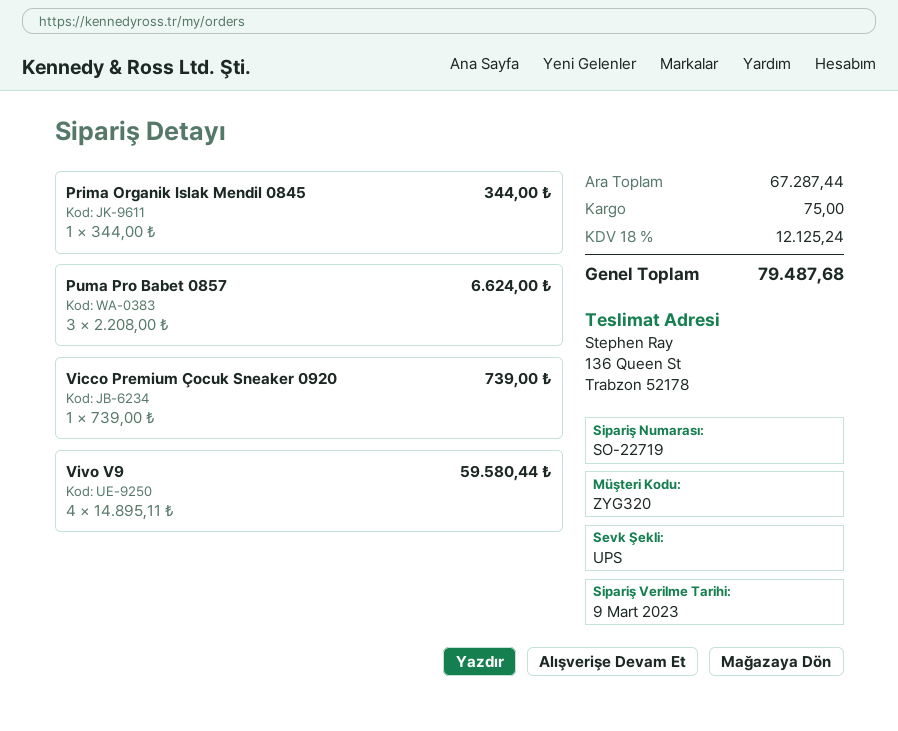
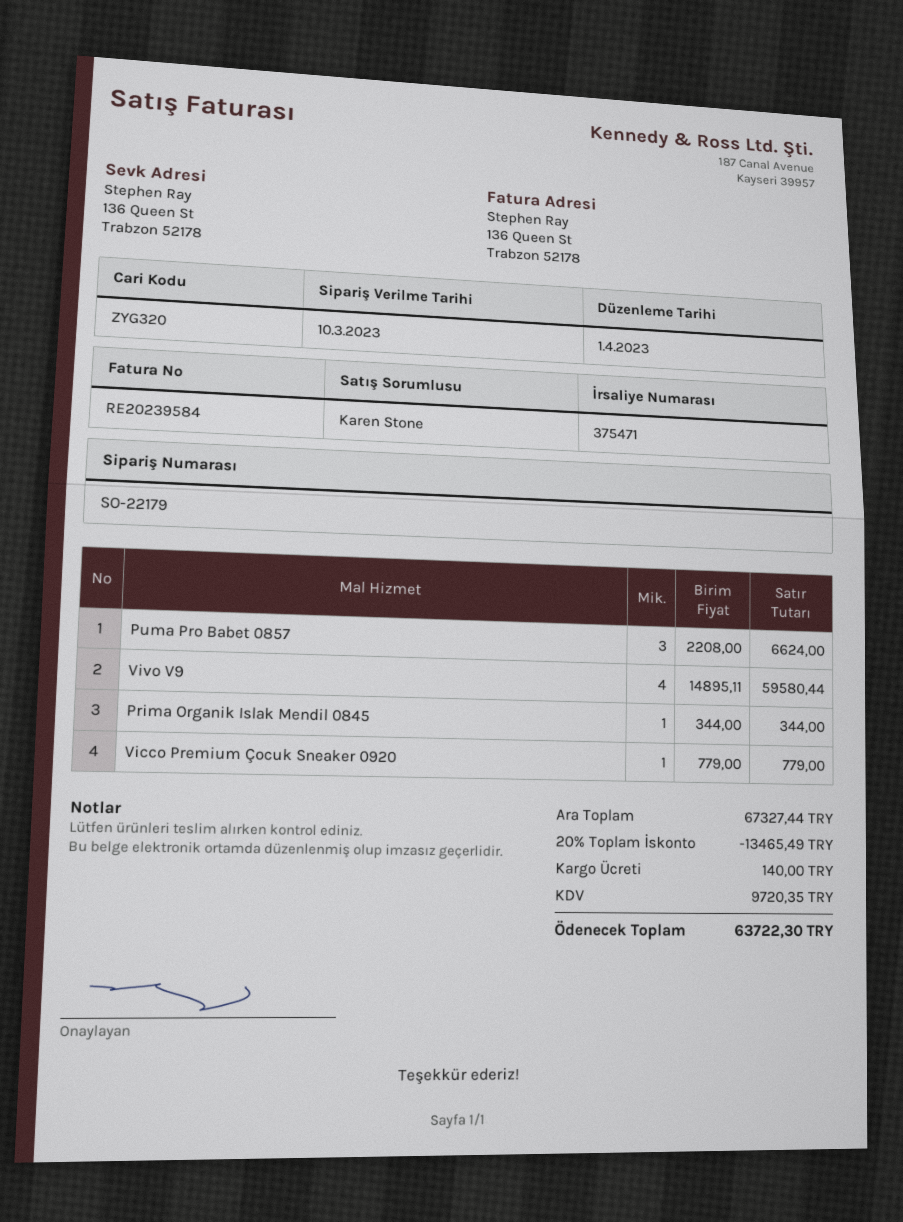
order number: SO-22719 -> SO-22179
order date: 2023-03-09 -> 2023-03-10
Vicco Premium Çocuk Sneaker 0920: 1 x 739.00 = 739.00 -> 1 x 779.00 = 779.00
subtotal: 67287.44 -> 67327.44
discount: none -> 20% = 13465.49
shipping: 75.00 -> 140.00
tax: 12125.24 -> 9720.35
total: 79487.68 -> 63722.30

